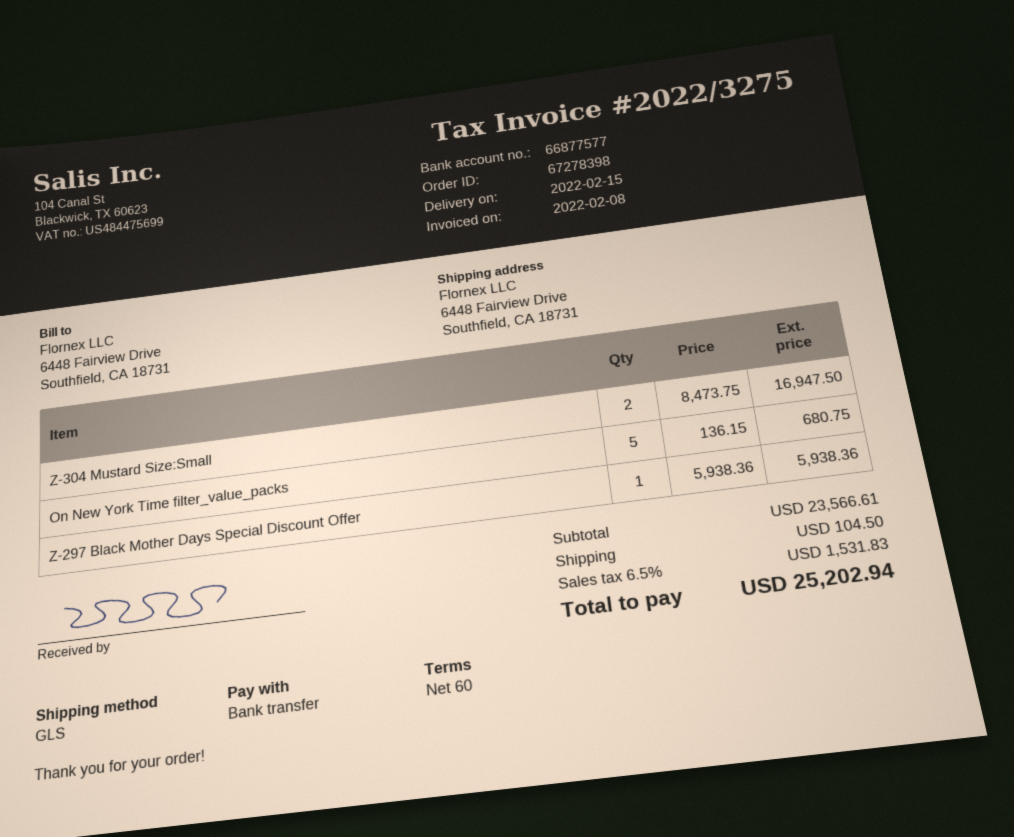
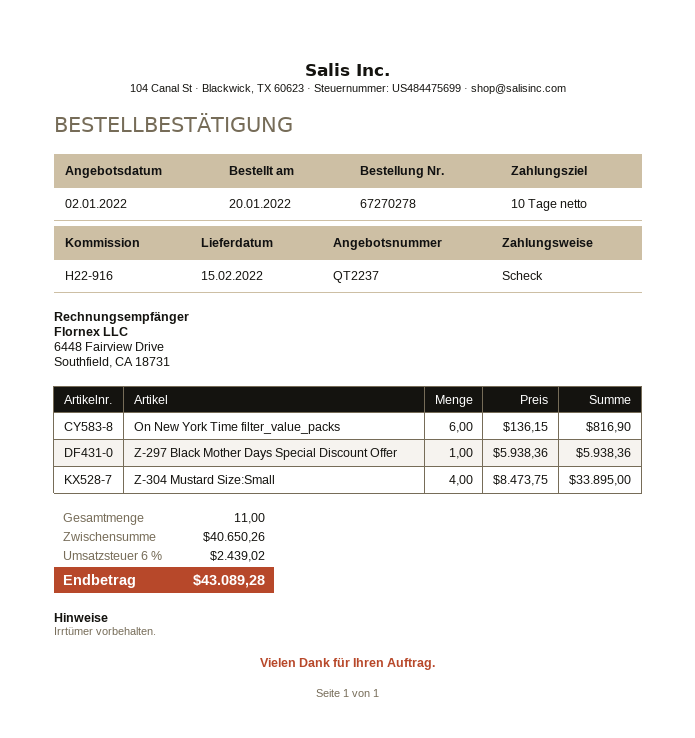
order number: 67278398 -> 67270278
payment terms: 60 days -> 10 days
payment method: bank transfer -> cheque
Z-304 Mustard Size:Small: 2 x 8473.75 = 16947.50 -> 4 x 8473.75 = 33895.00
On New York Time filter_value_packs: 5 x 136.15 = 680.75 -> 6 x 136.15 = 816.90
subtotal: 23566.61 -> 40650.26
shipping: 104.50 -> none
tax: 6.5% = 1531.83 -> 6% = 2439.02
total: 25202.94 -> 43089.28

